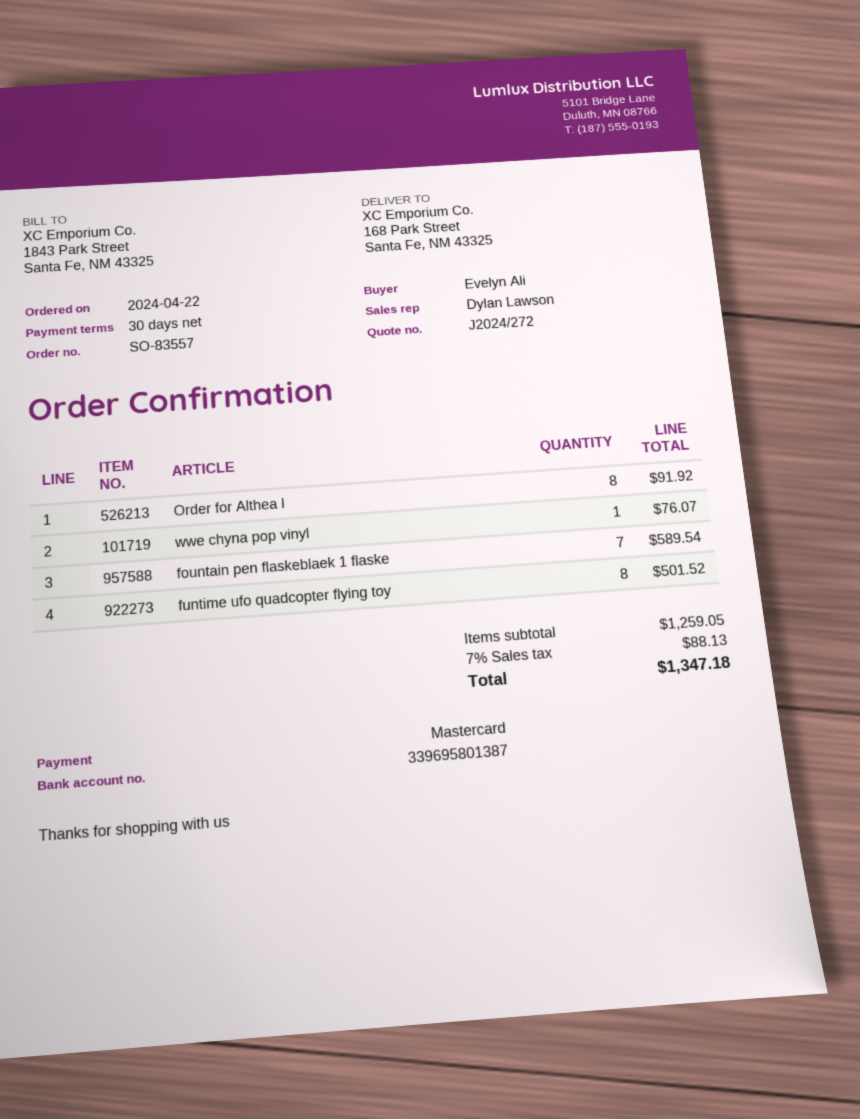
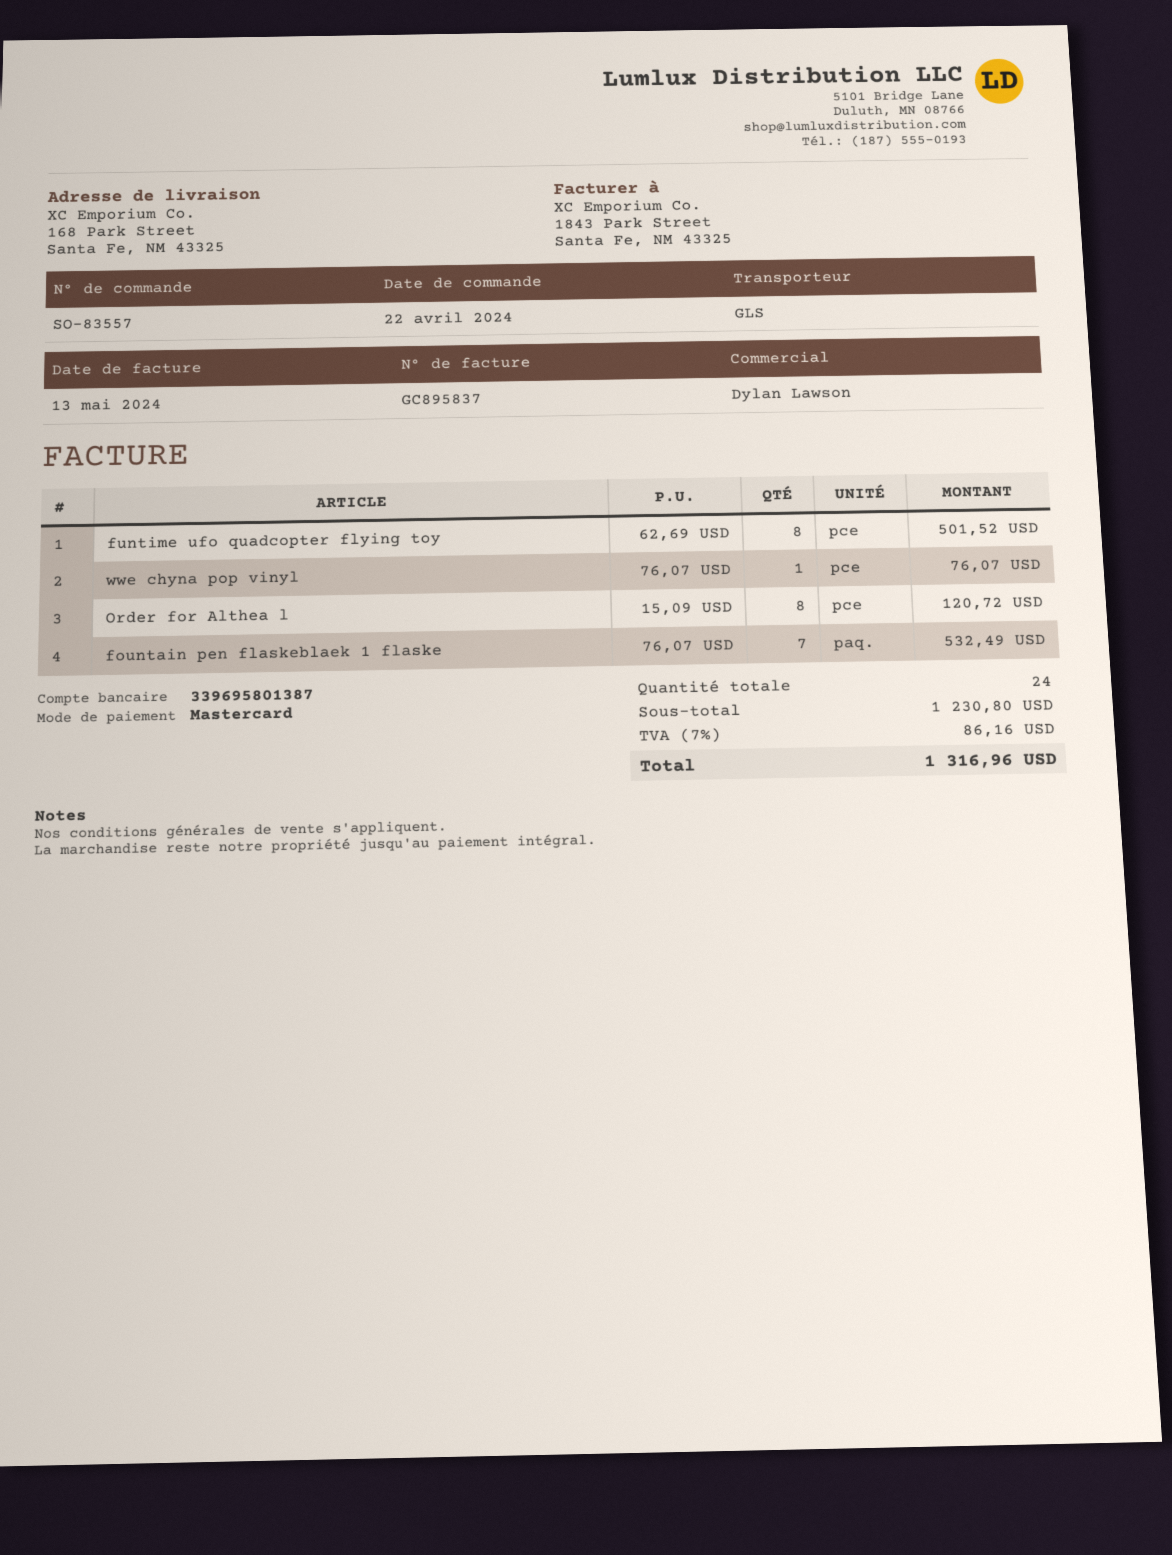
Order for Althea l: 8 for 91.92 -> 8 for 120.72
fountain pen flaskeblaek 1 flaske: 7 for 589.54 -> 7 for 532.49
subtotal: 1259.05 -> 1230.80
tax: 7% = 88.13 -> 7% = 86.16
total: 1347.18 -> 1316.96

